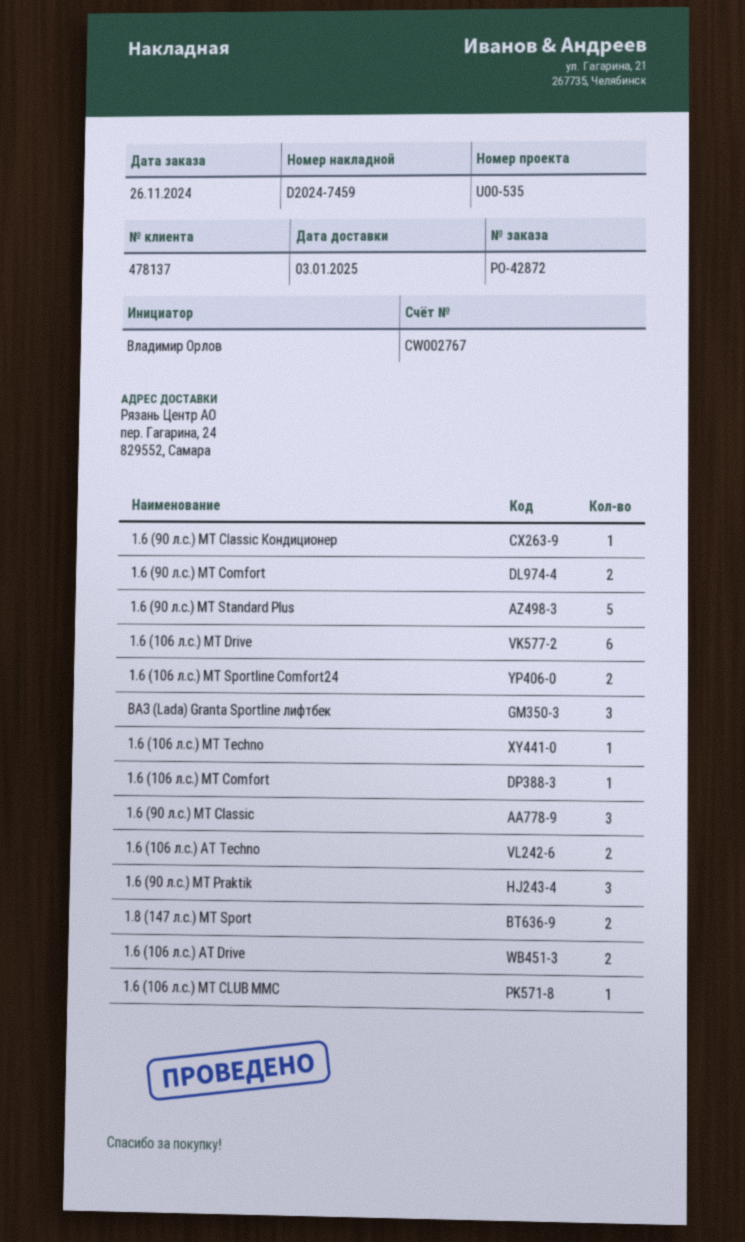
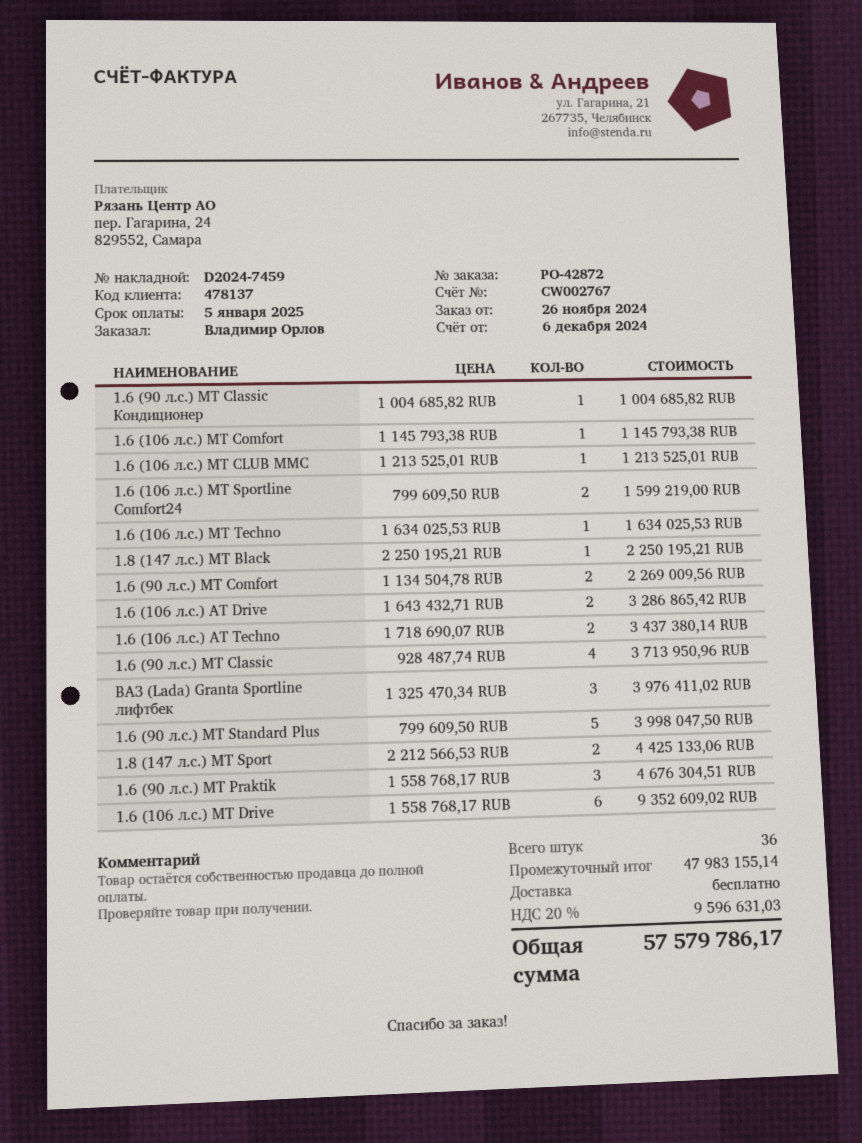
1.6 (90 л.с.) MT Classic: 3 -> 4
1.8 (147 л.с.) MT Black: none -> 1

